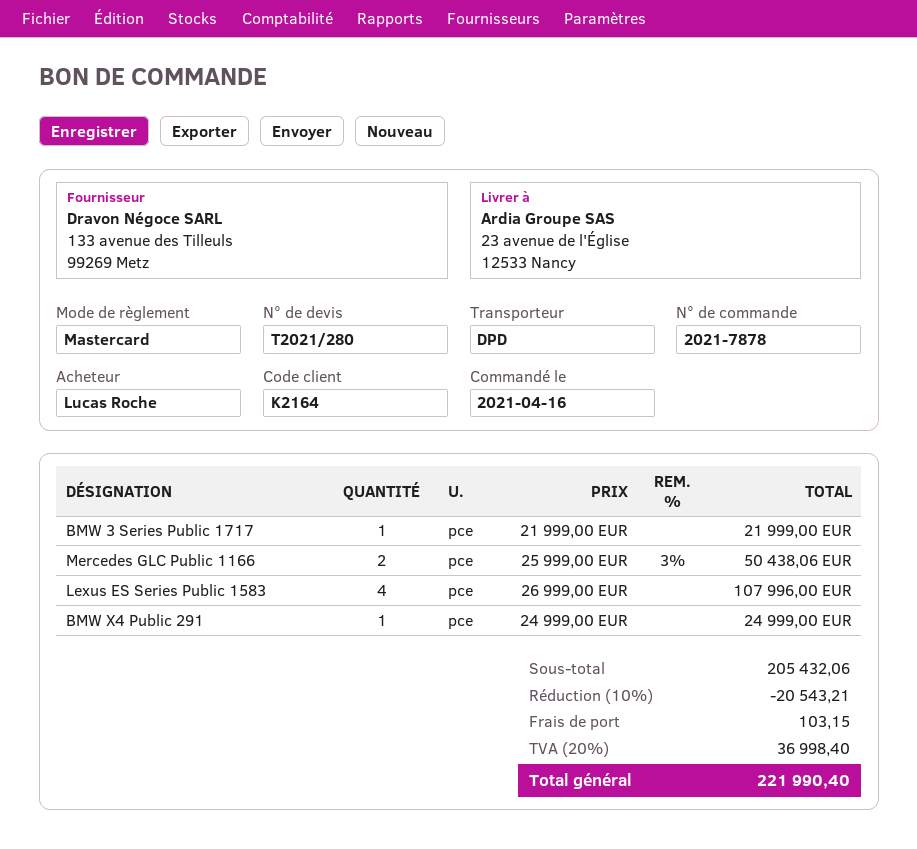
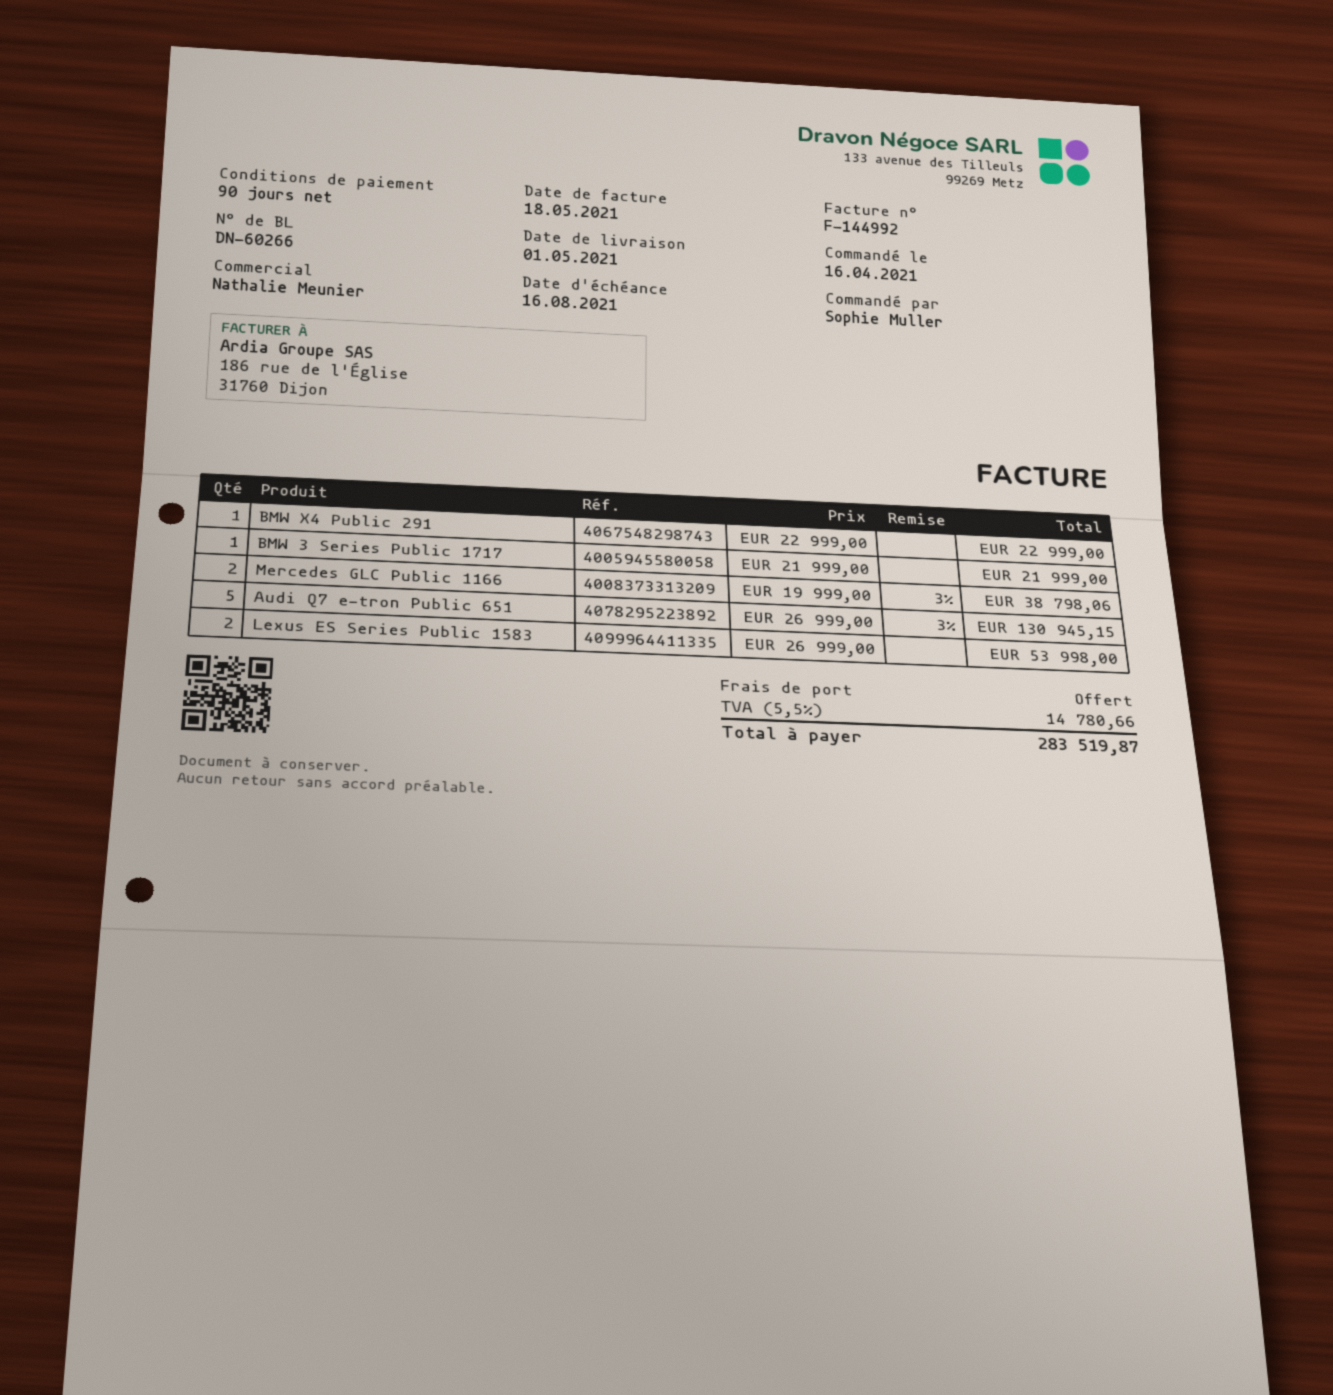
ordered by: Lucas Roche -> Sophie Muller
Mercedes GLC Public 1166: 2 x 25999.00 - 3% = 50438.06 -> 2 x 19999.00 - 3% = 38798.06
Lexus ES Series Public 1583: 4 x 26999.00 = 107996.00 -> 2 x 26999.00 = 53998.00
BMW X4 Public 291: 1 x 24999.00 = 24999.00 -> 1 x 22999.00 = 22999.00
Audi Q7 e-tron Public 651: none -> 5 x 26999.00 - 3% = 130945.15
discount: 10% = 20543.21 -> none
shipping: 103.15 -> 0.00
tax: 20% = 36998.40 -> 5.5% = 14780.66
total: 221990.40 -> 283519.87

